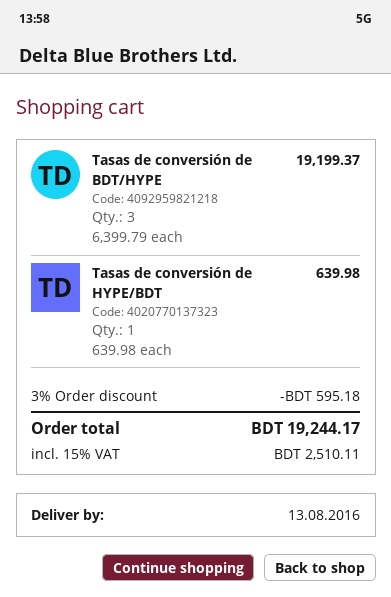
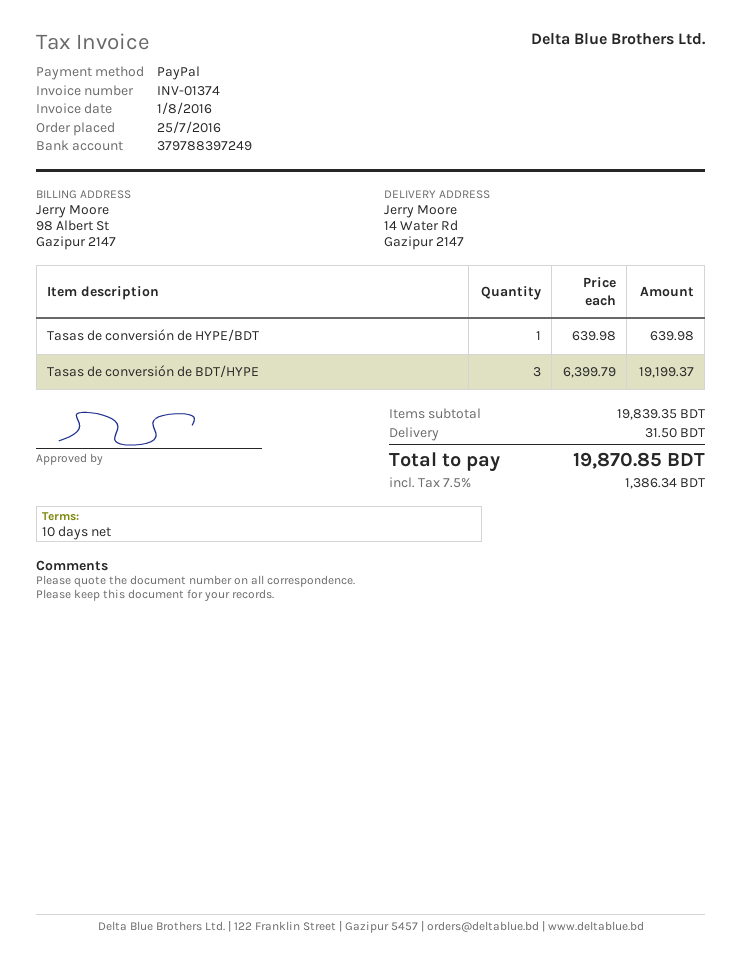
discount: 3% = 595.18 -> none
shipping: none -> 31.50
tax: 15% = 2510.11 -> 7.5% = 1386.34
total: 19244.17 -> 19870.85

